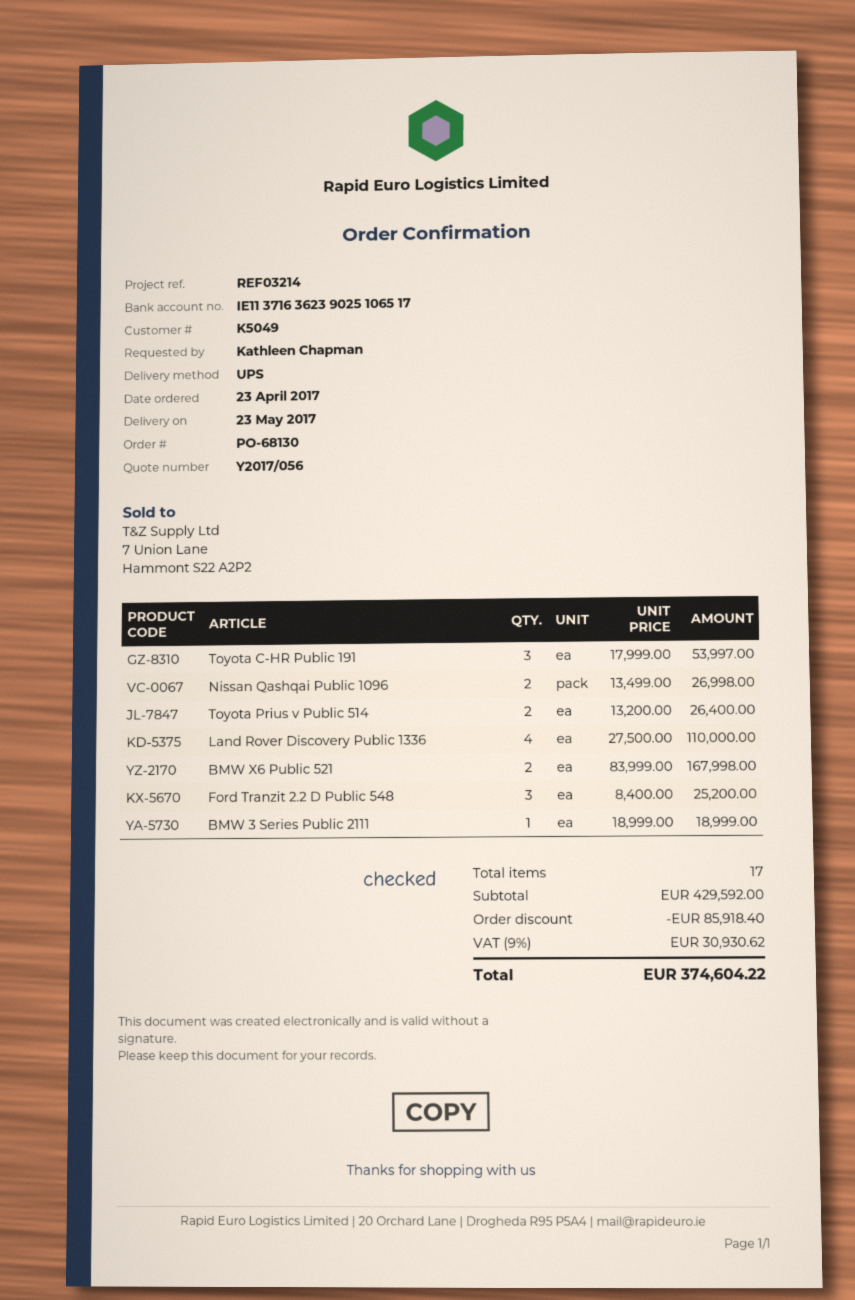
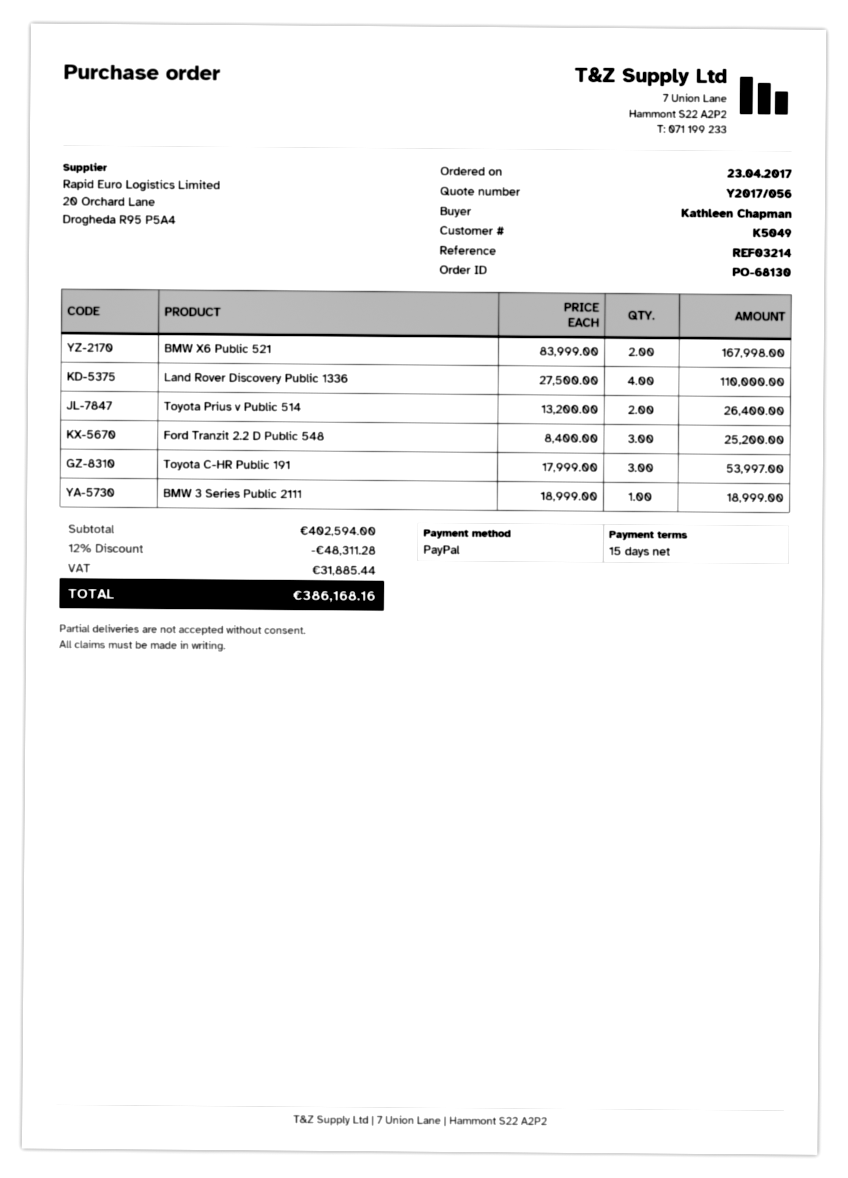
Nissan Qashqai Public 1096: 2 x 13499.00 = 26998.00 -> none
subtotal: 429592.00 -> 402594.00
discount: 85918.40 -> 48311.28
tax: 30930.62 -> 31885.44
total: 374604.22 -> 386168.16

